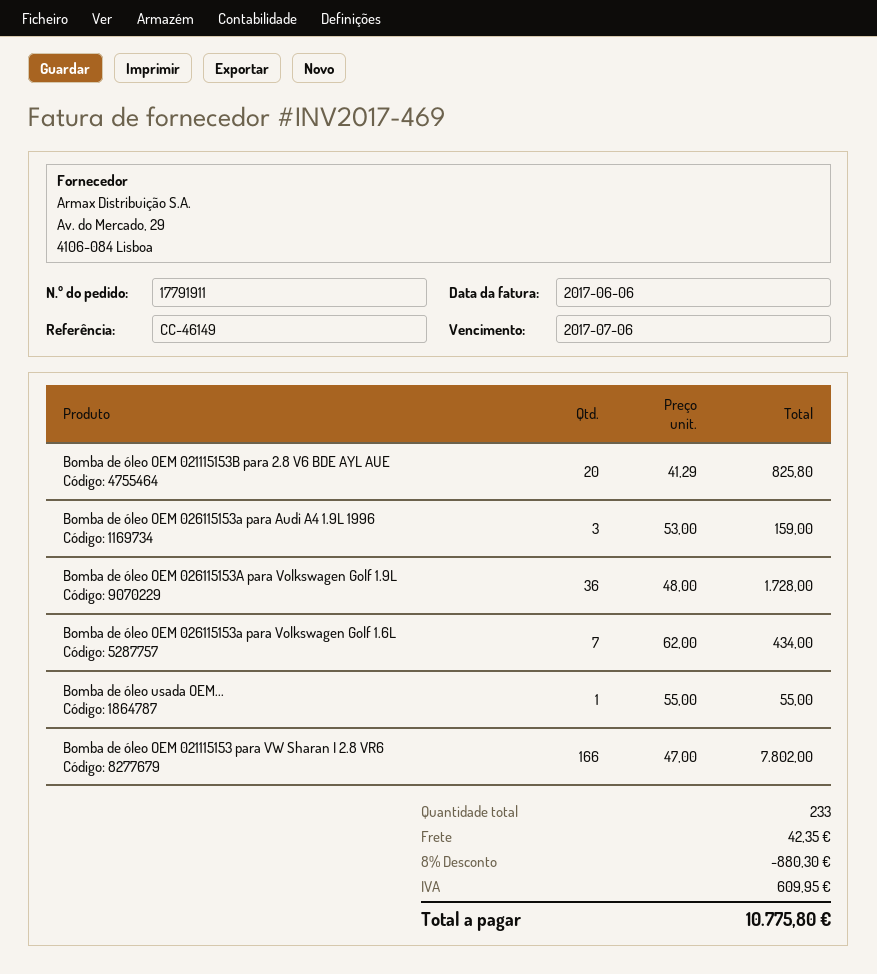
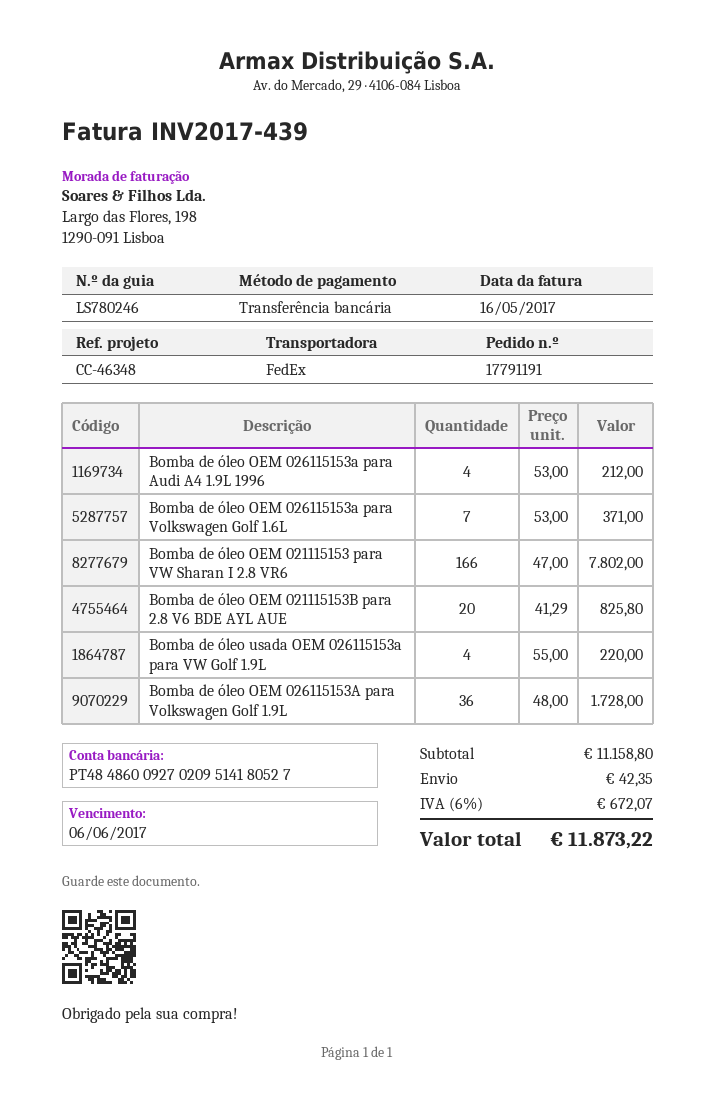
order number: 17791911 -> 17791191
invoice number: INV2017-469 -> INV2017-439
invoice date: 2017-06-06 -> 2017-05-16
due date: 2017-07-06 -> 2017-06-06
reference: CC-46149 -> CC-46348
Bomba de óleo OEM 026115153a para Audi A4 1.9L 1996: 3 x 53.00 = 159.00 -> 4 x 53.00 = 212.00
Bomba de óleo OEM 026115153a para Volkswagen Golf 1.6L: 7 x 62.00 = 434.00 -> 7 x 53.00 = 371.00
Bomba de óleo usada OEM...: 1 x 55.00 = 55.00 -> 4 x 55.00 = 220.00
discount: 8% = 880.30 -> none
tax: 609.95 -> 672.07
total: 10775.80 -> 11873.22

